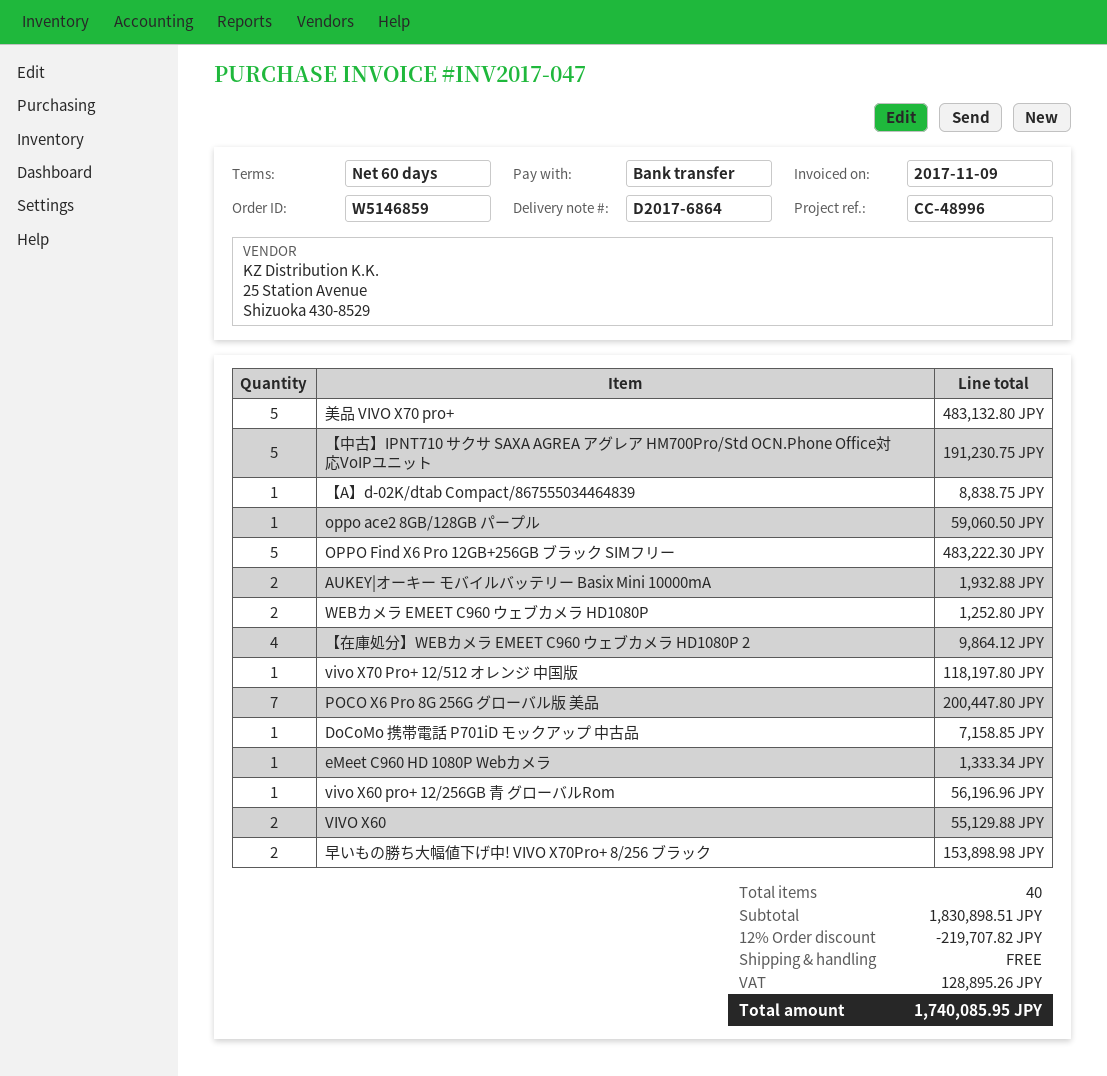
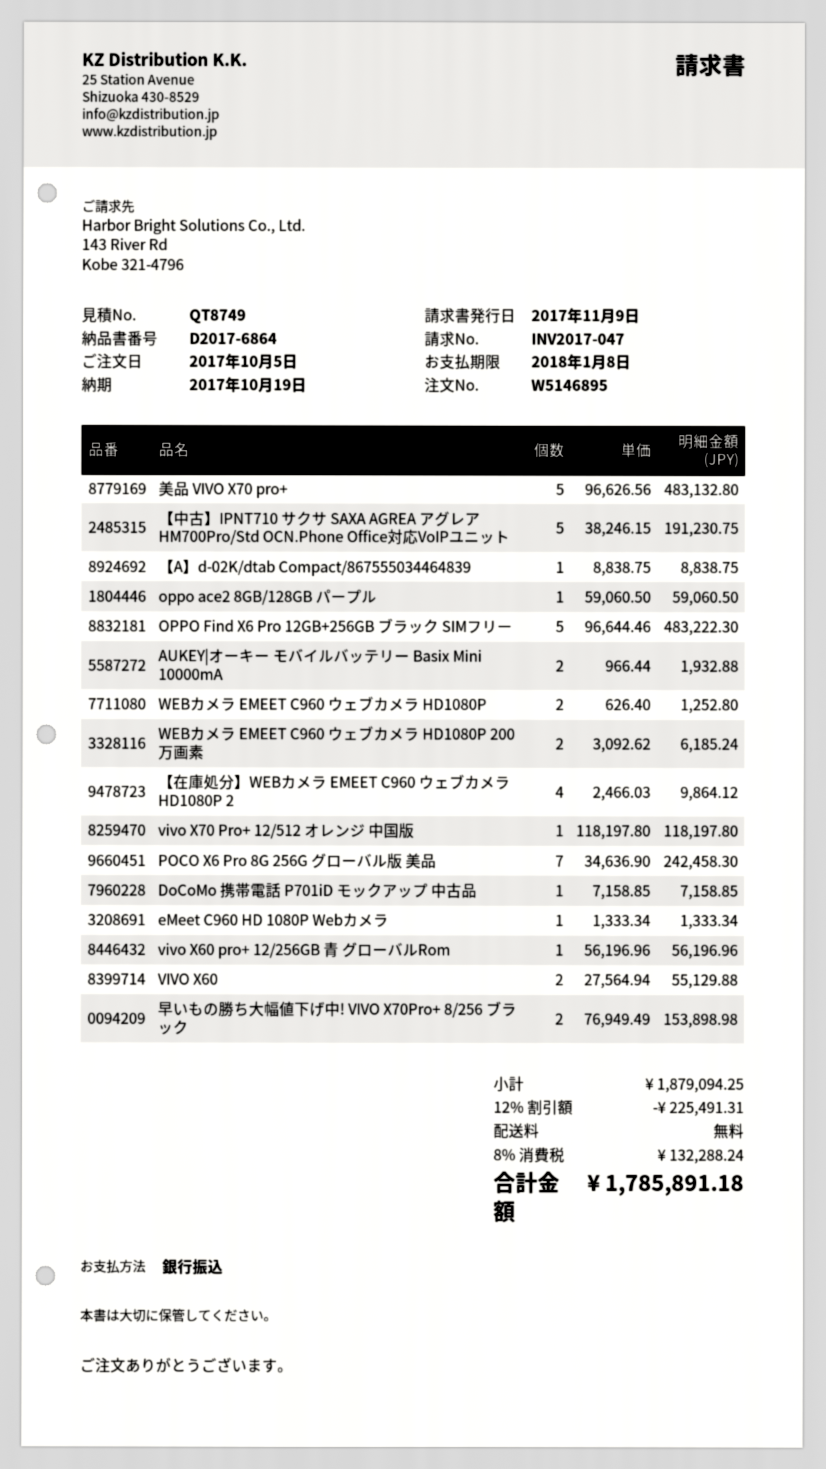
order number: W5146859 -> W5146895
POCO X6 Pro 8G 256G グローバル版 美品: 7 for 200447.80 -> 7 for 242458.30
WEBカメラ EMEET C960 ウェブカメラ HD1080P 200万画素: none -> 2 for 6185.24
subtotal: 1830898.51 -> 1879094.25
discount: 12% = 219707.82 -> 12% = 225491.31
tax: 128895.26 -> 132288.24
total: 1740085.95 -> 1785891.18

